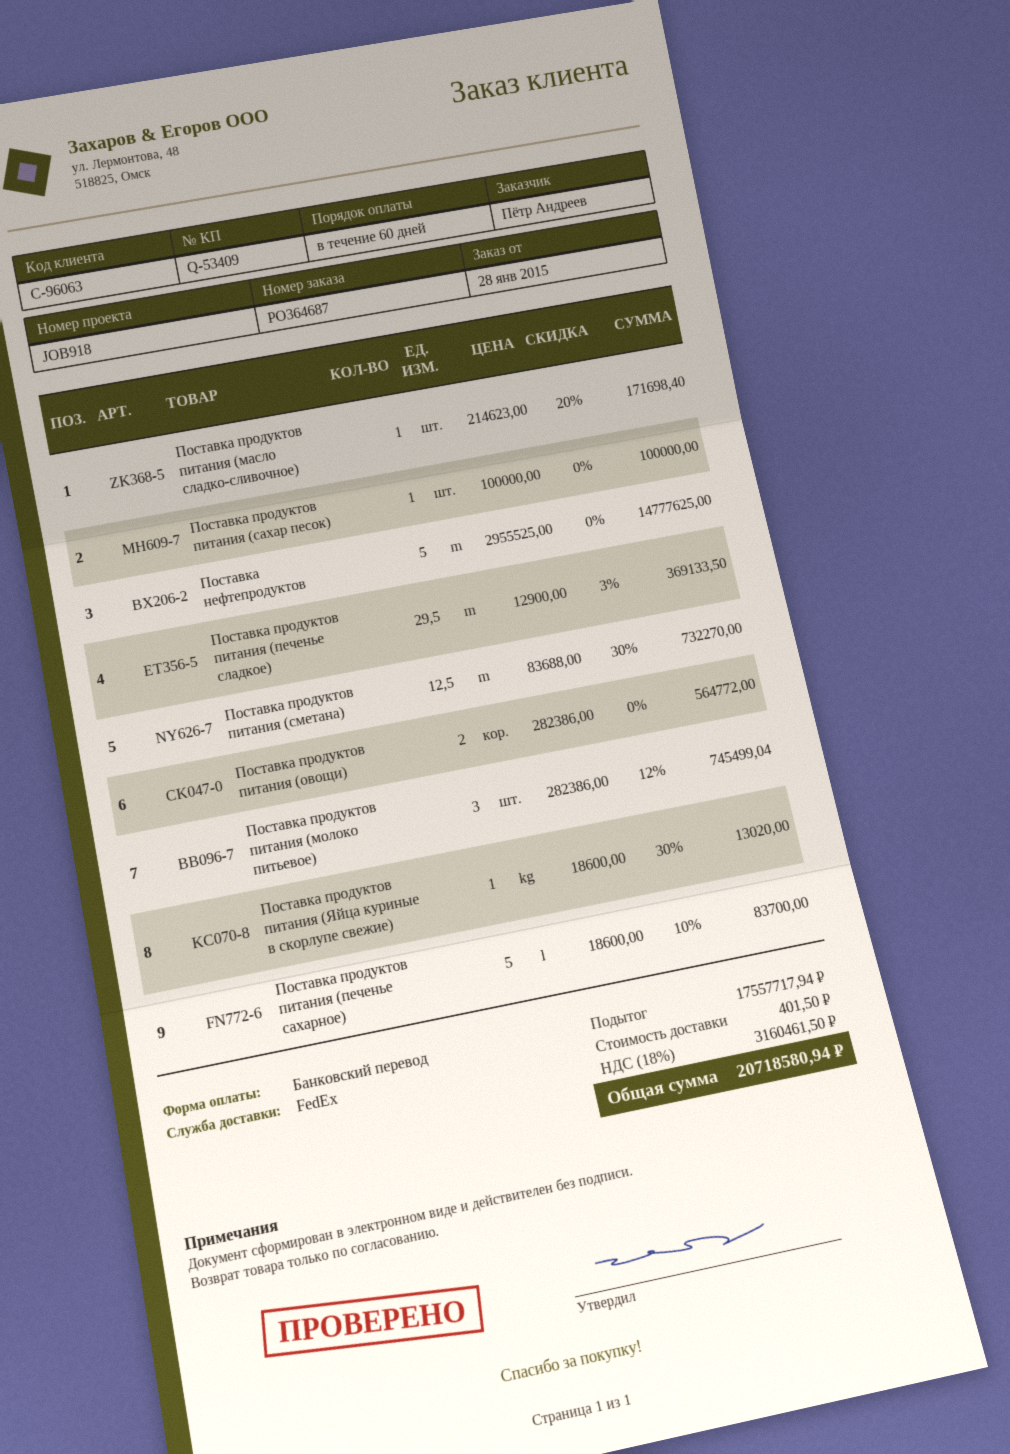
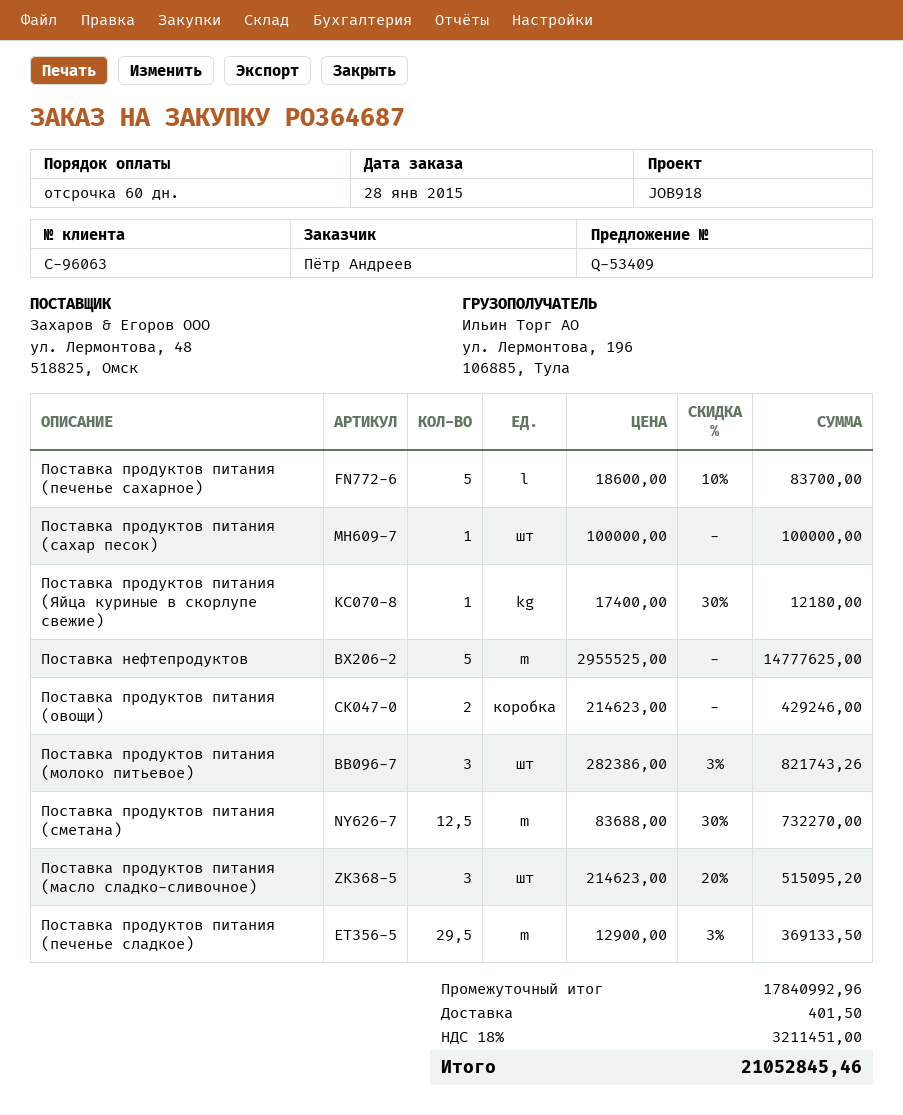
Поставка продуктов питания (масло сладко-сливочное): 1 x 214623.00 - 20% = 171698.40 -> 3 x 214623.00 - 20% = 515095.20
Поставка продуктов питания (овощи): 2 x 282386.00 = 564772.00 -> 2 x 214623.00 = 429246.00
Поставка продуктов питания (молоко питьевое): 3 x 282386.00 - 12% = 745499.04 -> 3 x 282386.00 - 3% = 821743.26
Поставка продуктов питания (Яйца куриные в скорлупе свежие): 1 x 18600.00 - 30% = 13020.00 -> 1 x 17400.00 - 30% = 12180.00
subtotal: 17557717.94 -> 17840992.96
tax: 18% = 3160461.50 -> 18% = 3211451.00
total: 20718580.94 -> 21052845.46

